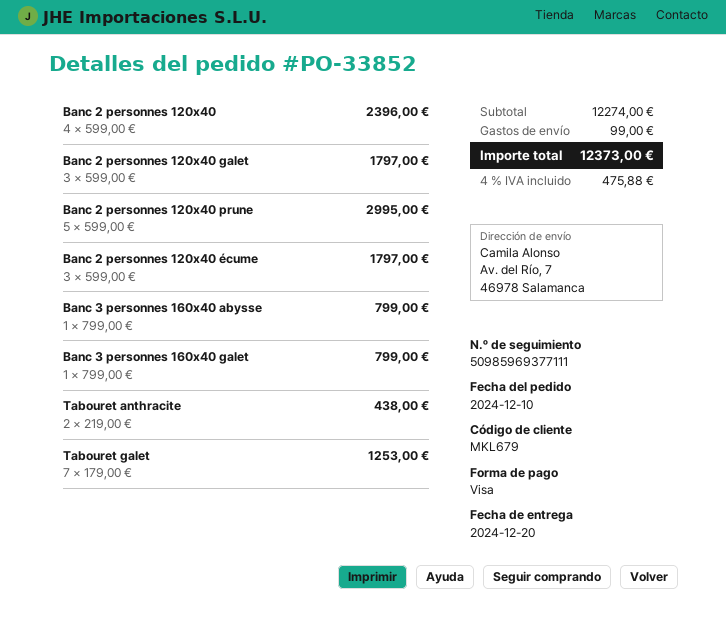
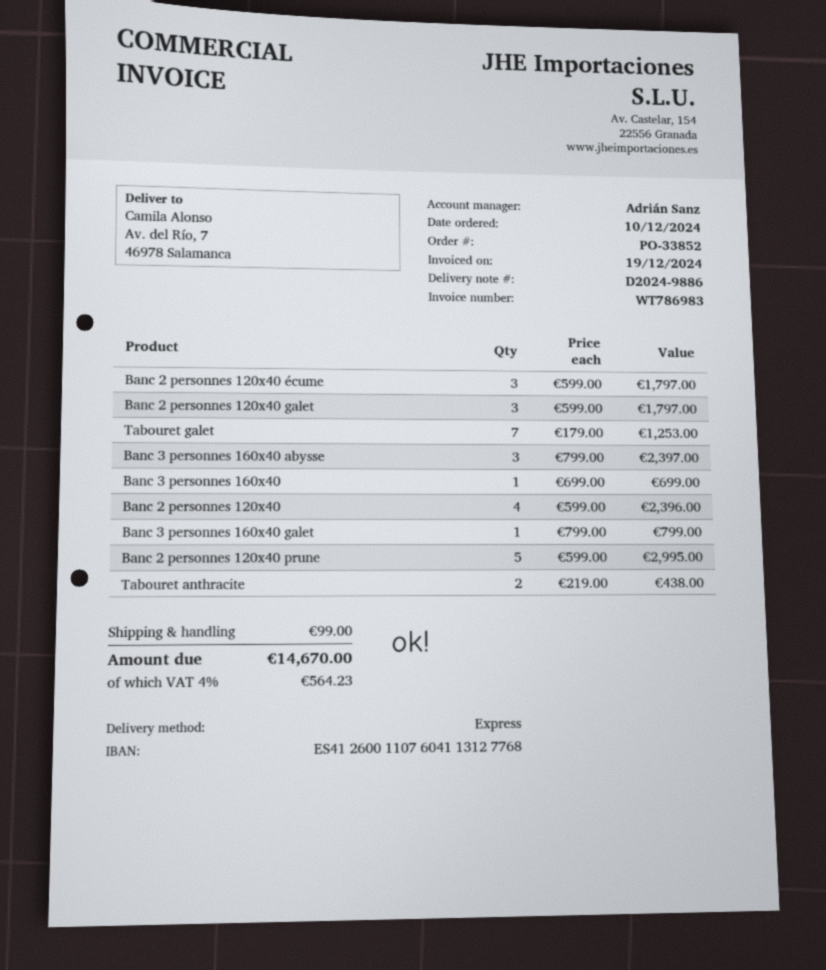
Banc 3 personnes 160x40 abysse: 1 x 799.00 = 799.00 -> 3 x 799.00 = 2397.00
Banc 3 personnes 160x40: none -> 1 x 699.00 = 699.00
tax: 4% = 475.88 -> 4% = 564.23
total: 12373.00 -> 14670.00

